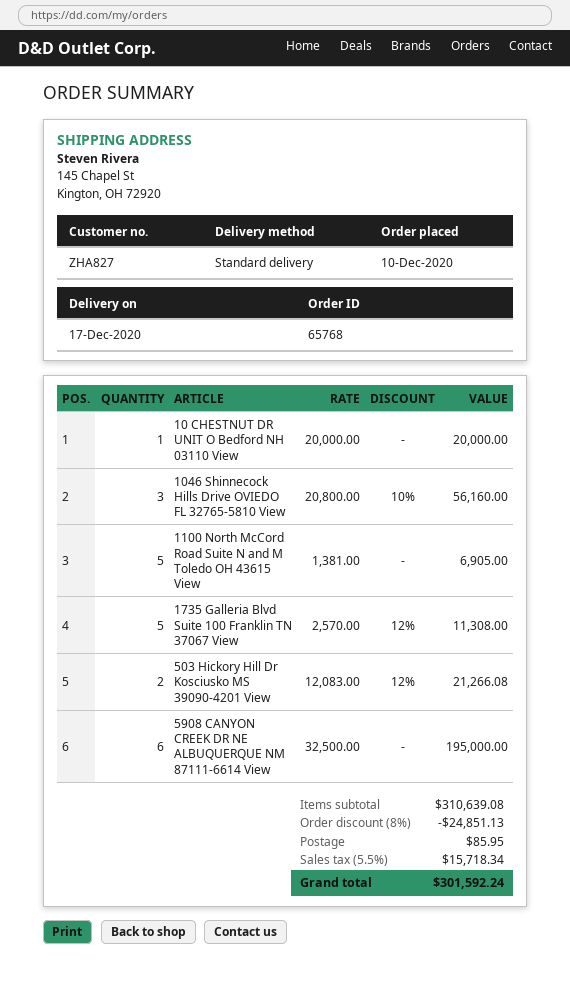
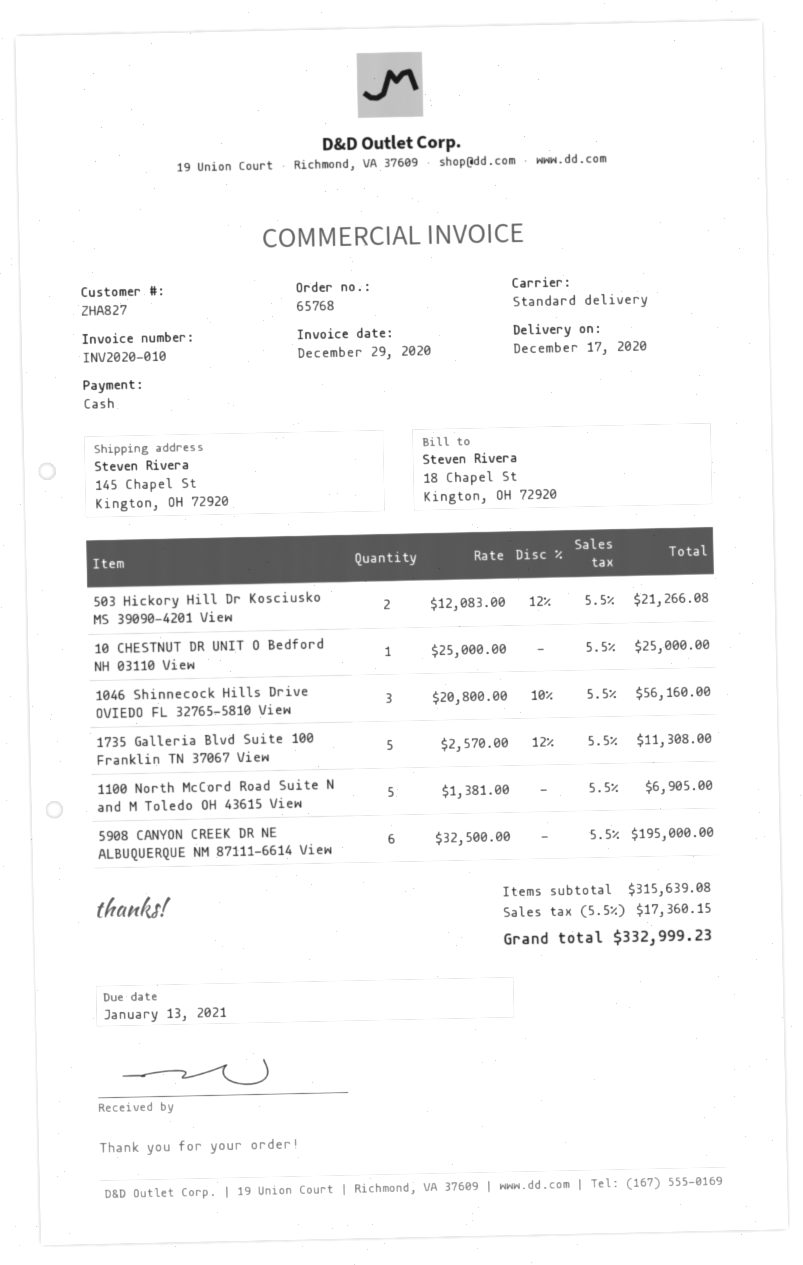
10 CHESTNUT DR UNIT O Bedford NH 03110 View: 1 x 20000.00 = 20000.00 -> 1 x 25000.00 = 25000.00
subtotal: 310639.08 -> 315639.08
discount: 8% = 24851.13 -> none
shipping: 85.95 -> none
tax: 5.5% = 15718.34 -> 5.5% = 17360.15
total: 301592.24 -> 332999.23

